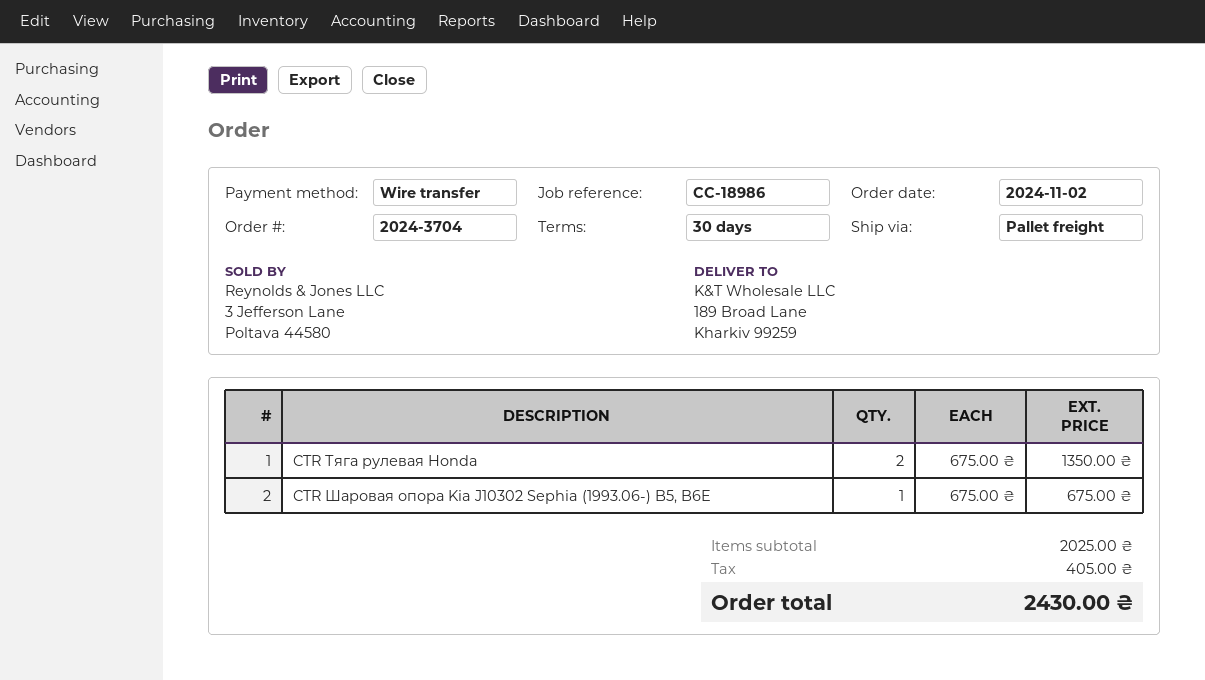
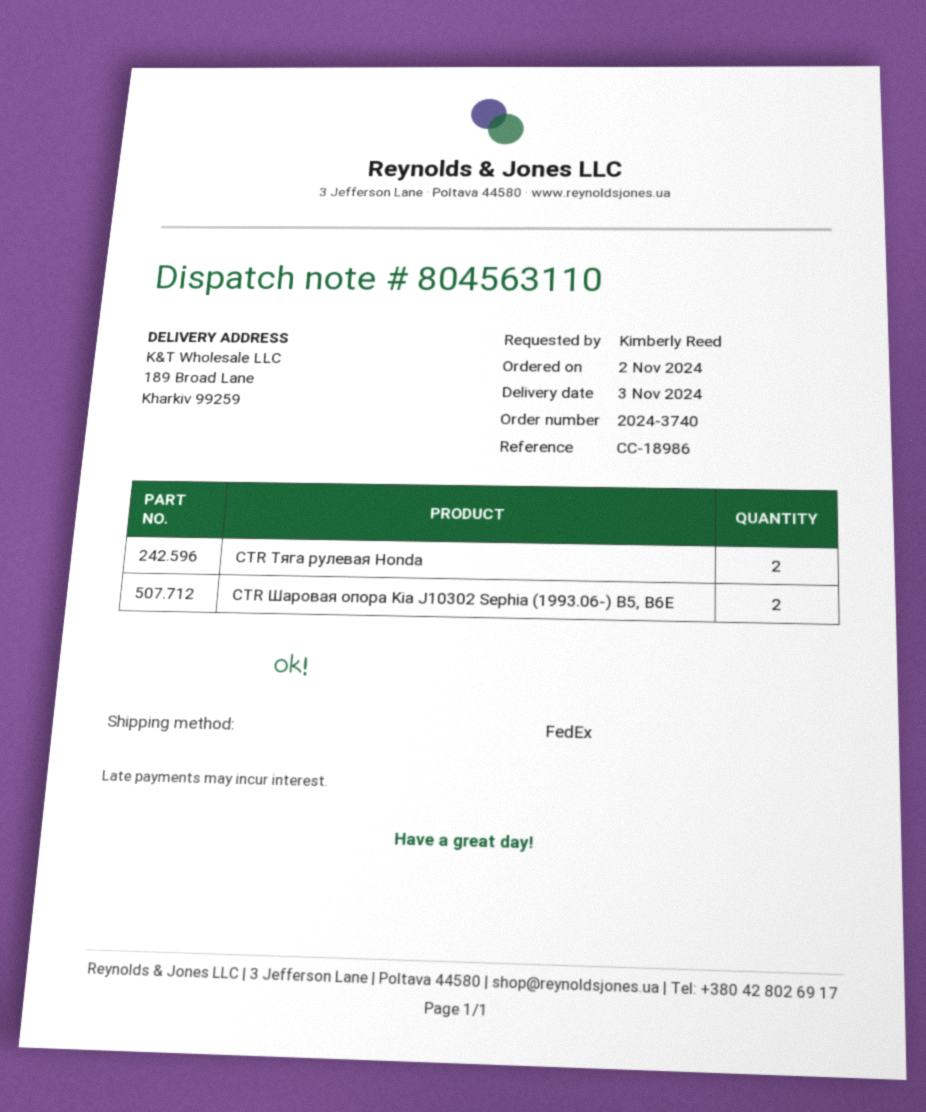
order number: 2024-3704 -> 2024-3740
shipping method: pallet freight -> FedEx
CTR Шаровая опора Kia J10302 Sephia (1993.06-) B5, B6E: 1 -> 2

